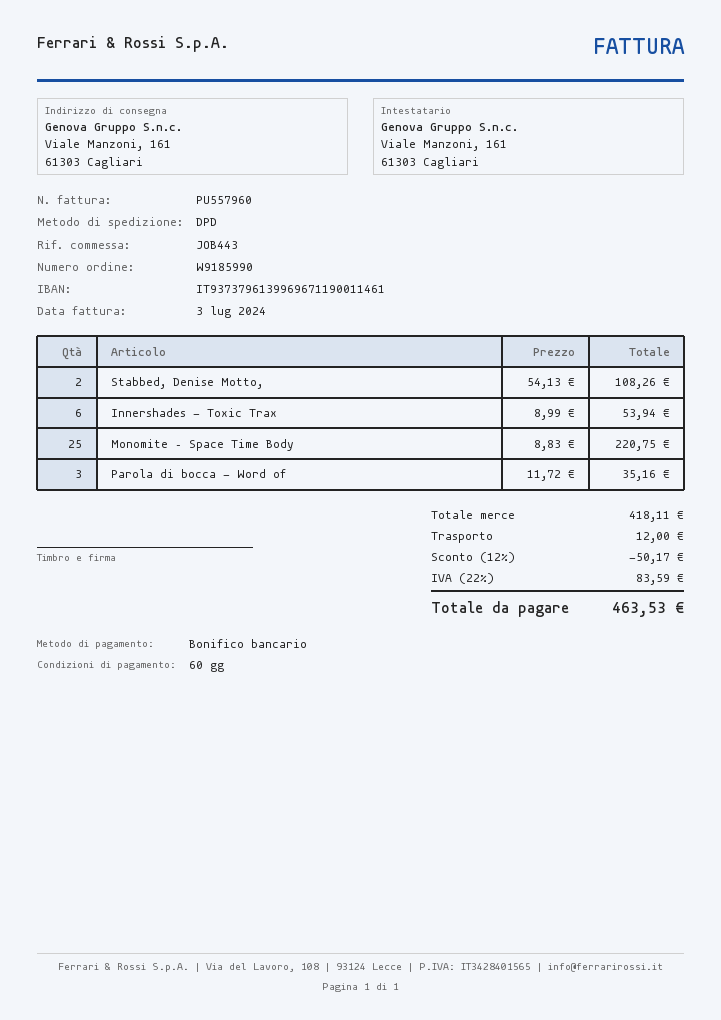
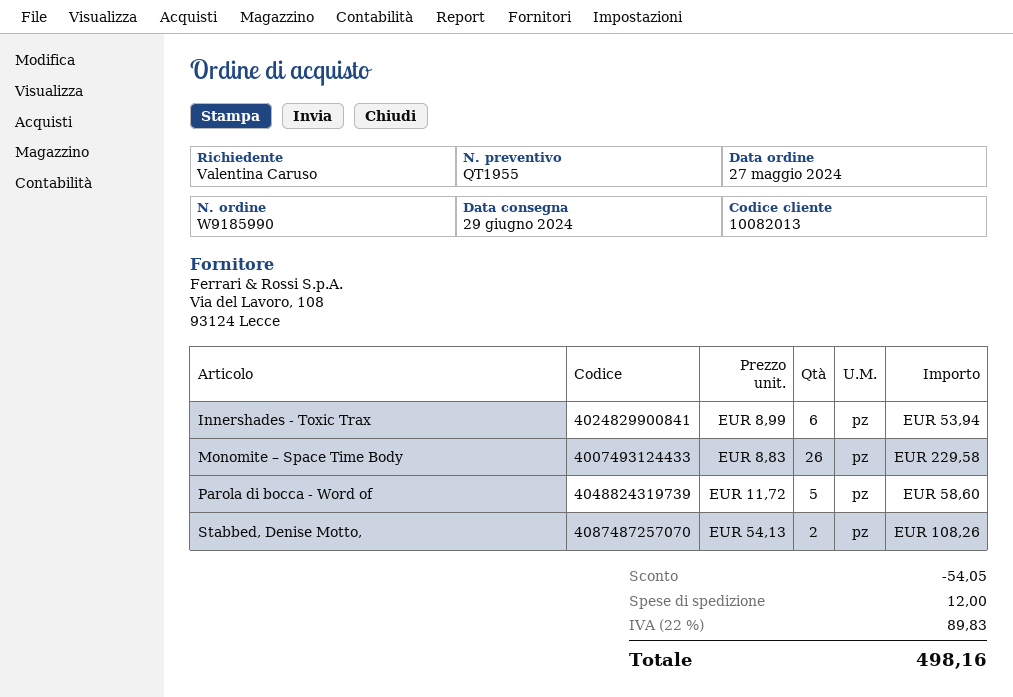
Monomite – Space Time Body: 25 x 8.83 = 220.75 -> 26 x 8.83 = 229.58
Parola di bocca - Word of: 3 x 11.72 = 35.16 -> 5 x 11.72 = 58.60
discount: 50.17 -> 54.05
tax: 22% = 83.59 -> 22% = 89.83
total: 463.53 -> 498.16

